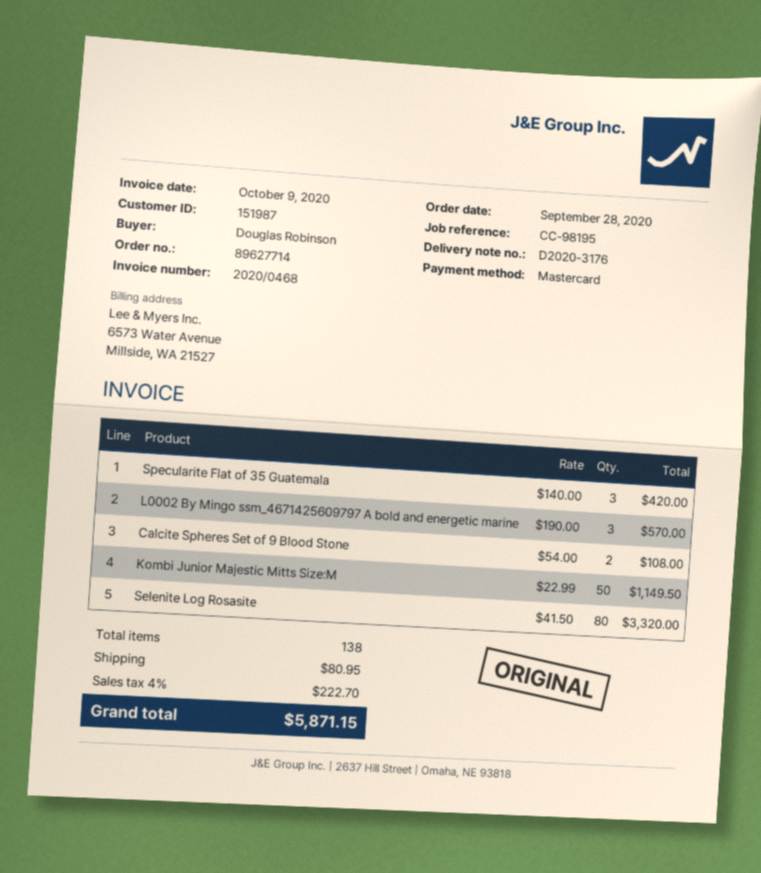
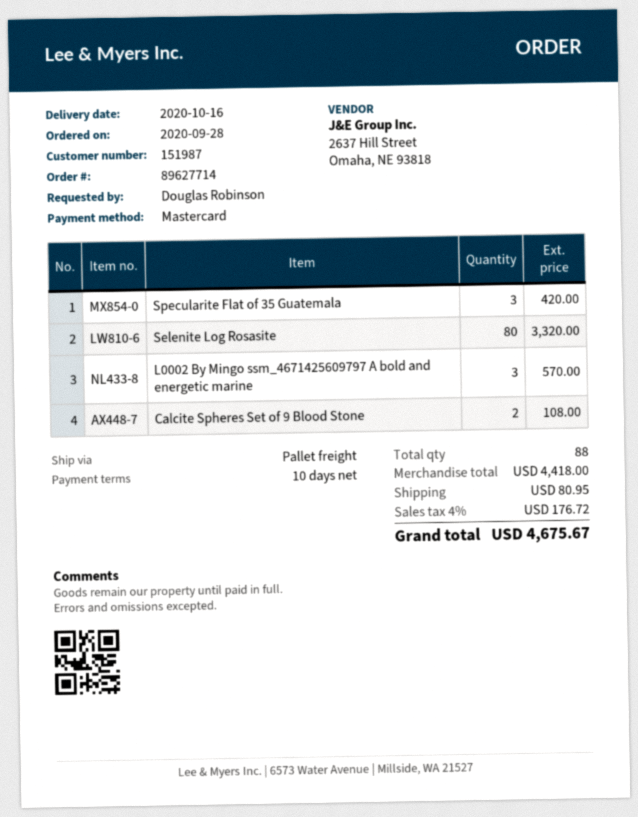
Kombi Junior Majestic Mitts Size:M: 50 for 1149.50 -> none
total quantity: 138 -> 88
tax: 4% = 222.70 -> 4% = 176.72
total: 5871.15 -> 4675.67

